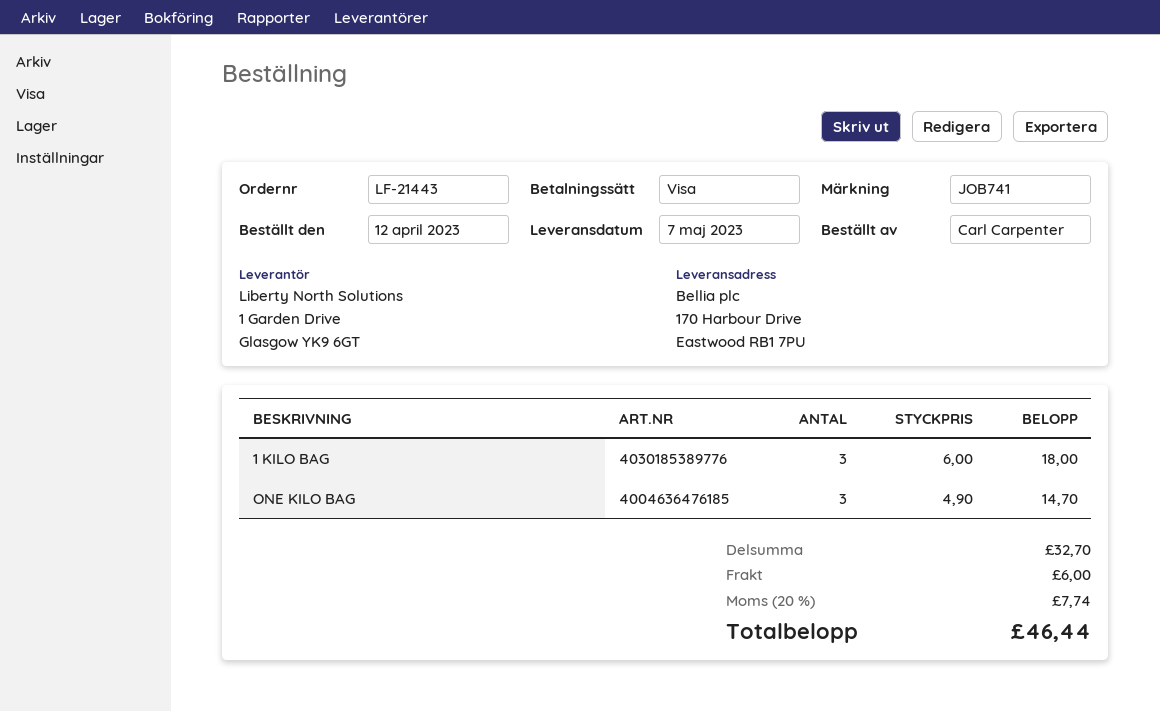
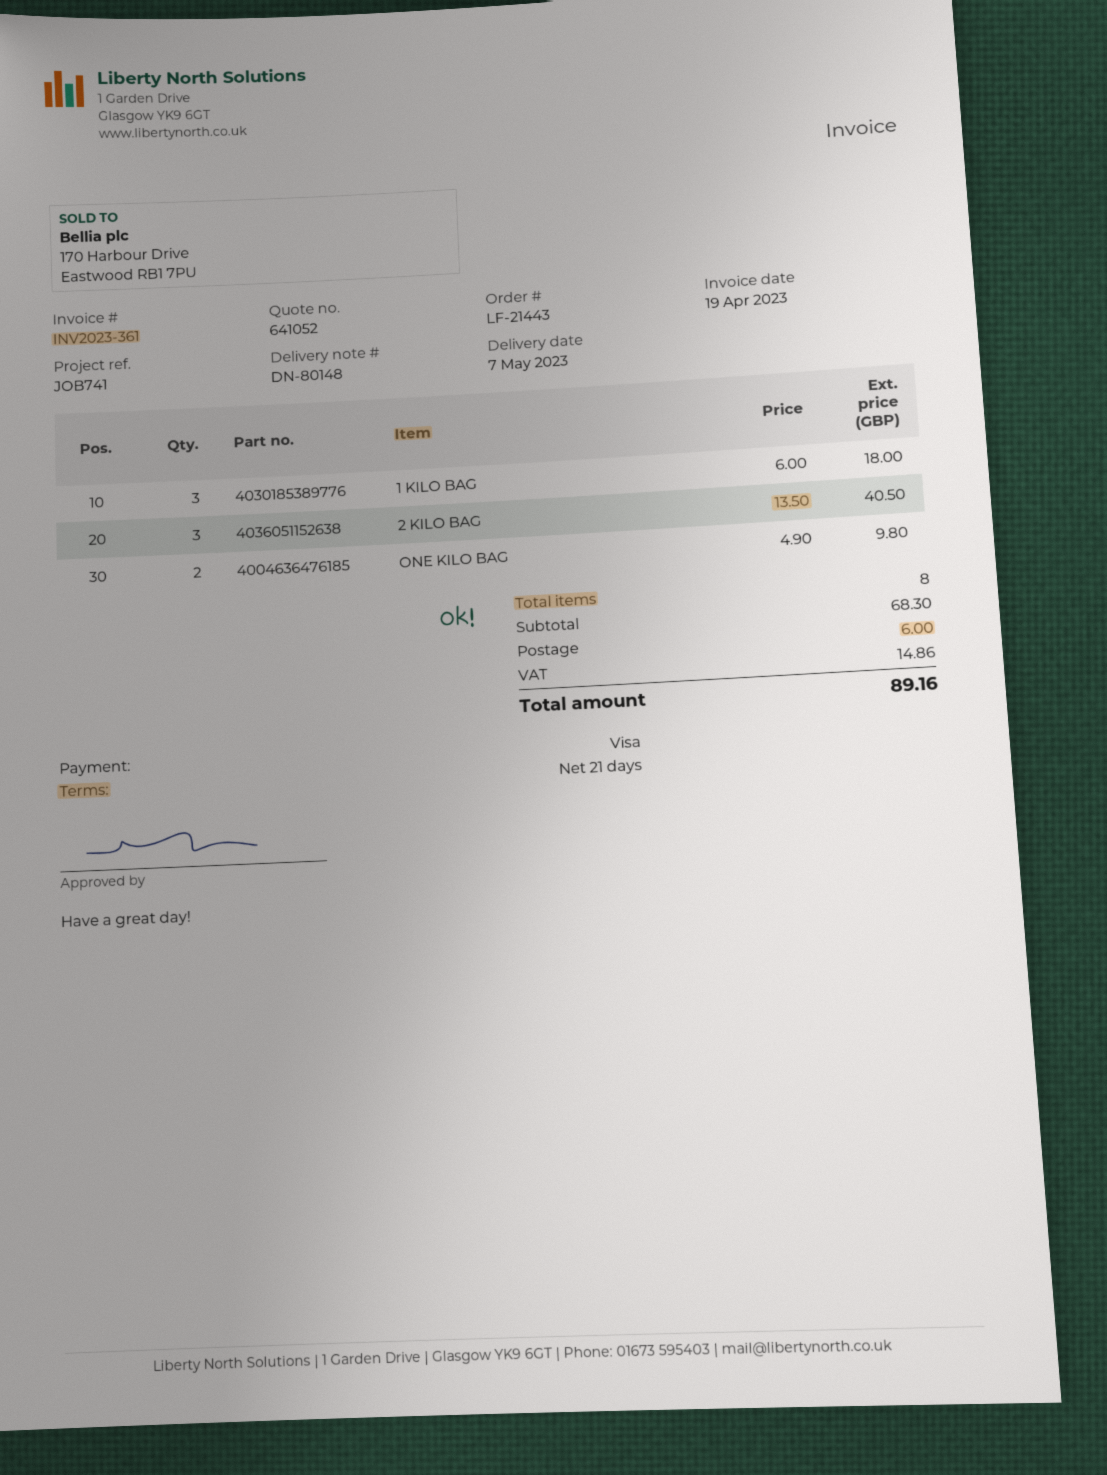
ONE KILO BAG: 3 x 4.90 = 14.70 -> 2 x 4.90 = 9.80
2 KILO BAG: none -> 3 x 13.50 = 40.50
subtotal: 32.70 -> 68.30
tax: 7.74 -> 14.86
total: 46.44 -> 89.16

